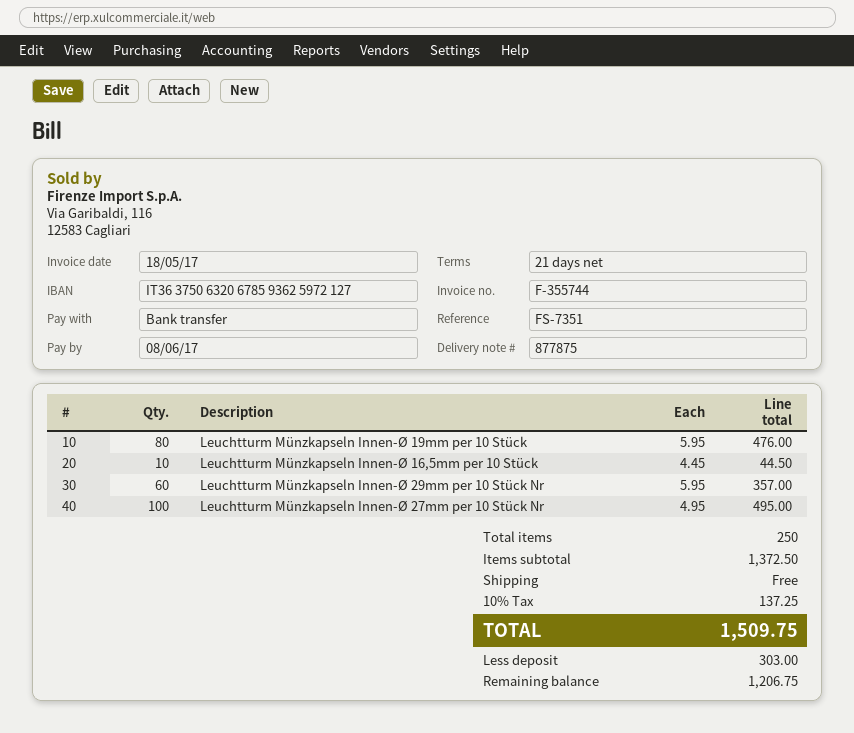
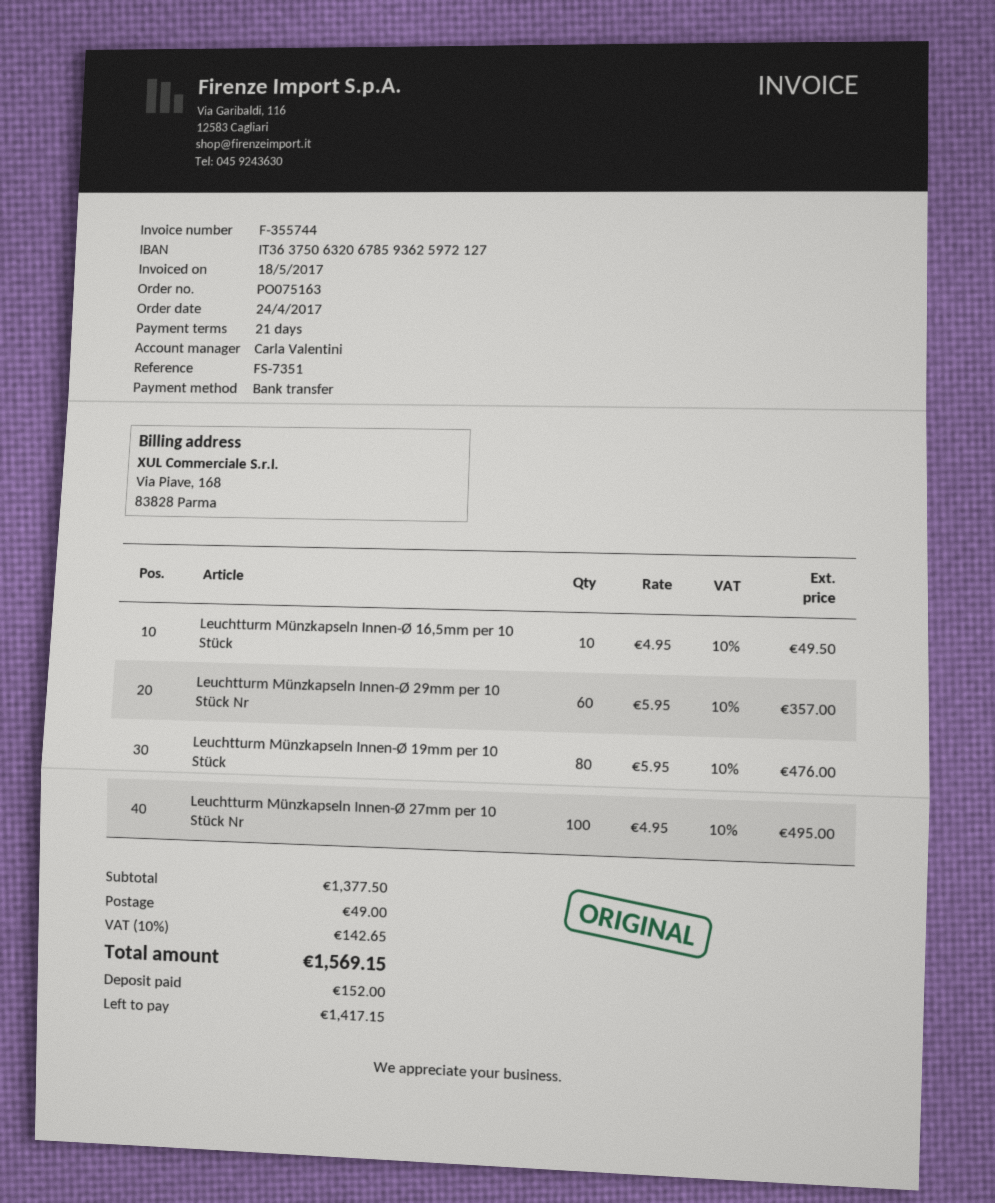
Leuchtturm Münzkapseln Innen-Ø 16,5mm per 10 Stück: 10 x 4.45 = 44.50 -> 10 x 4.95 = 49.50
subtotal: 1372.50 -> 1377.50
shipping: 0.00 -> 49.00
tax: 10% = 137.25 -> 10% = 142.65
total: 1509.75 -> 1569.15
deposit: 303.00 -> 152.00
balance: 1206.75 -> 1417.15

